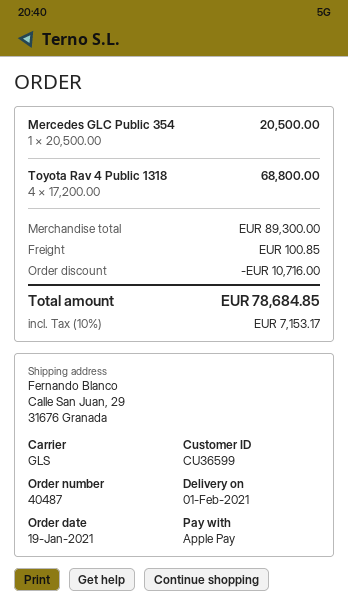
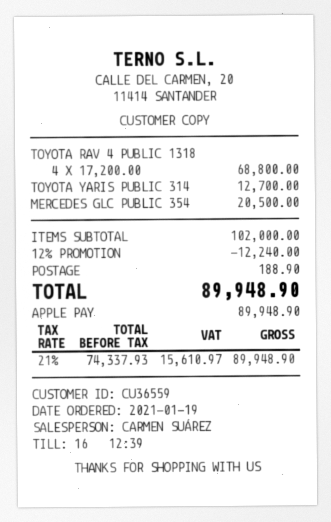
customer number: CU36599 -> CU36559
TOYOTA YARIS PUBLIC 314: none -> 1 x 12700.00 = 12700.00
subtotal: 89300.00 -> 102000.00
discount: 10716.00 -> 12240.00
shipping: 100.85 -> 188.90
tax: 10% = 7153.17 -> 21% = 15610.97
total: 78684.85 -> 89948.90

